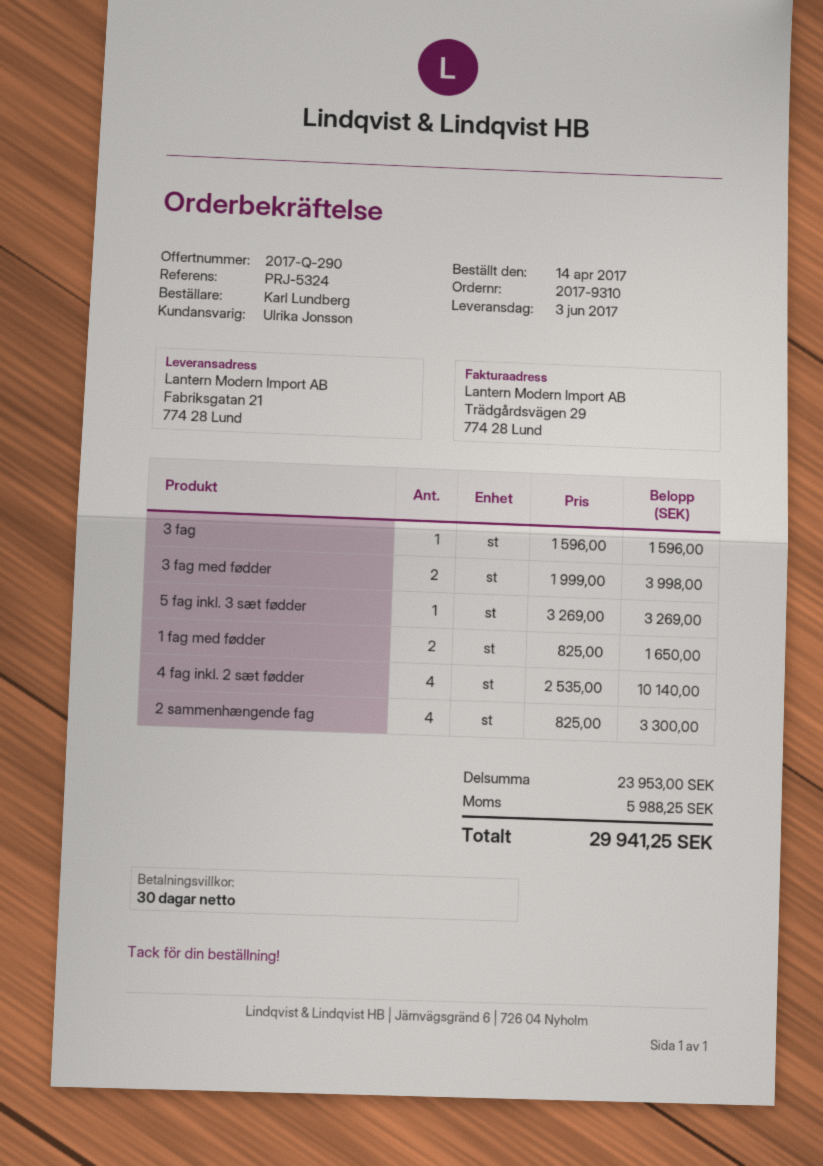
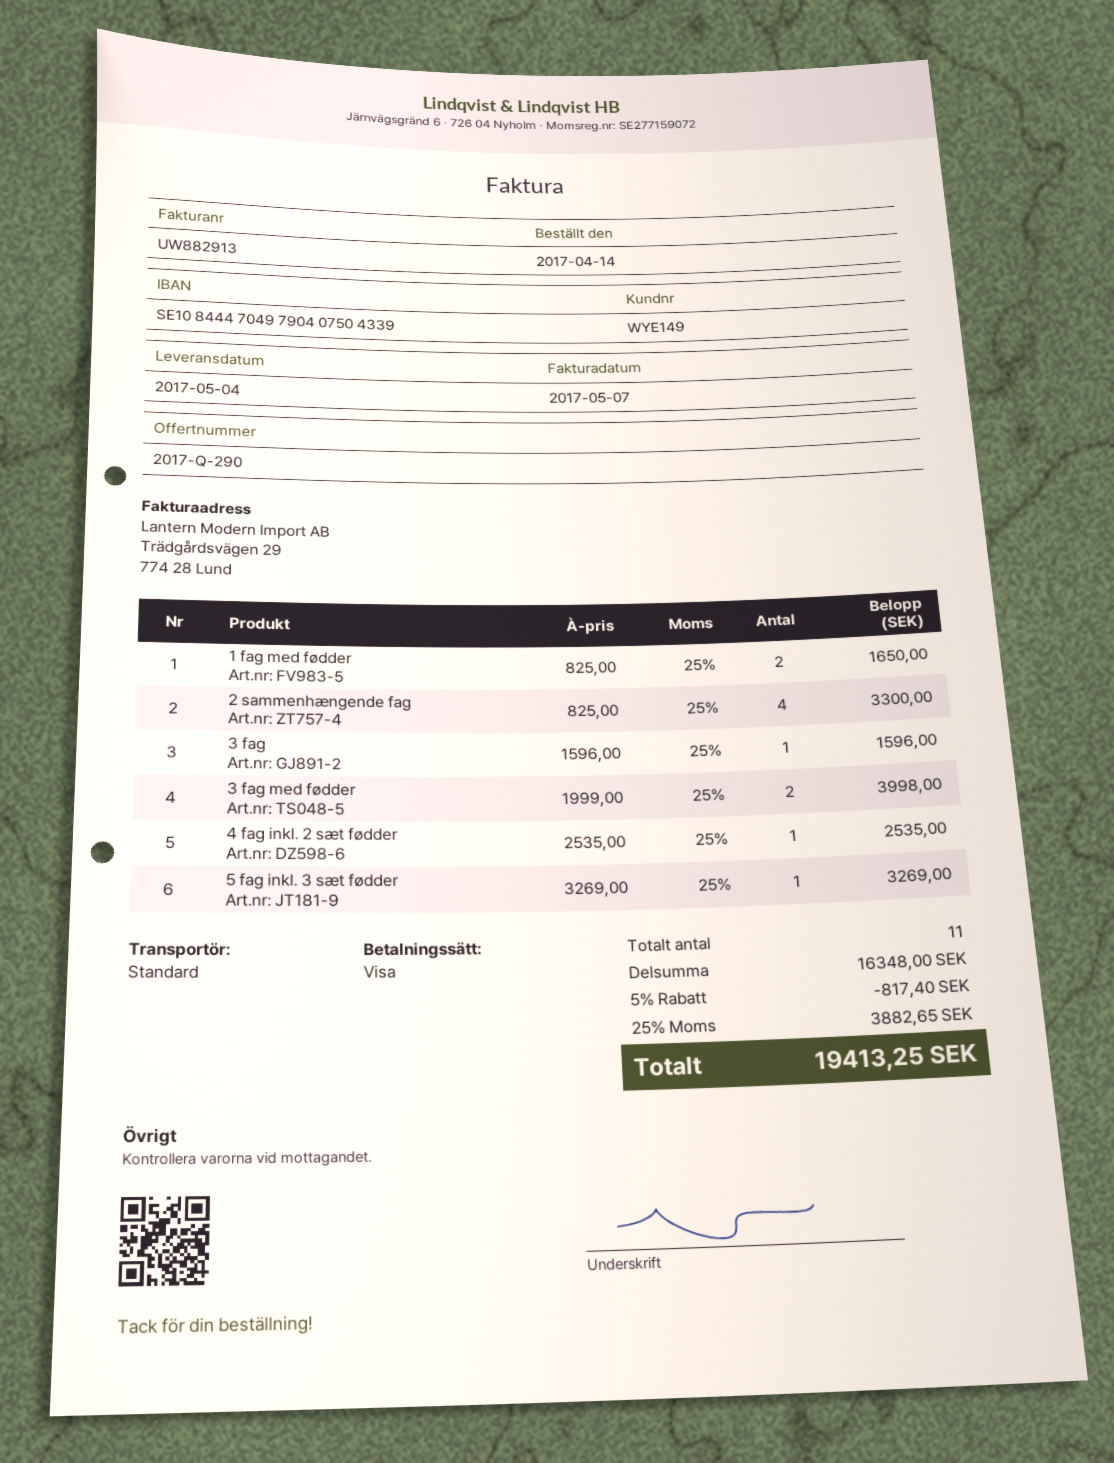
delivery date: 2017-06-03 -> 2017-05-04
4 fag inkl. 2 sæt fødder: 4 x 2535.00 = 10140.00 -> 1 x 2535.00 = 2535.00
subtotal: 23953.00 -> 16348.00
discount: none -> 5% = 817.40
tax: 5988.25 -> 3882.65
total: 29941.25 -> 19413.25

